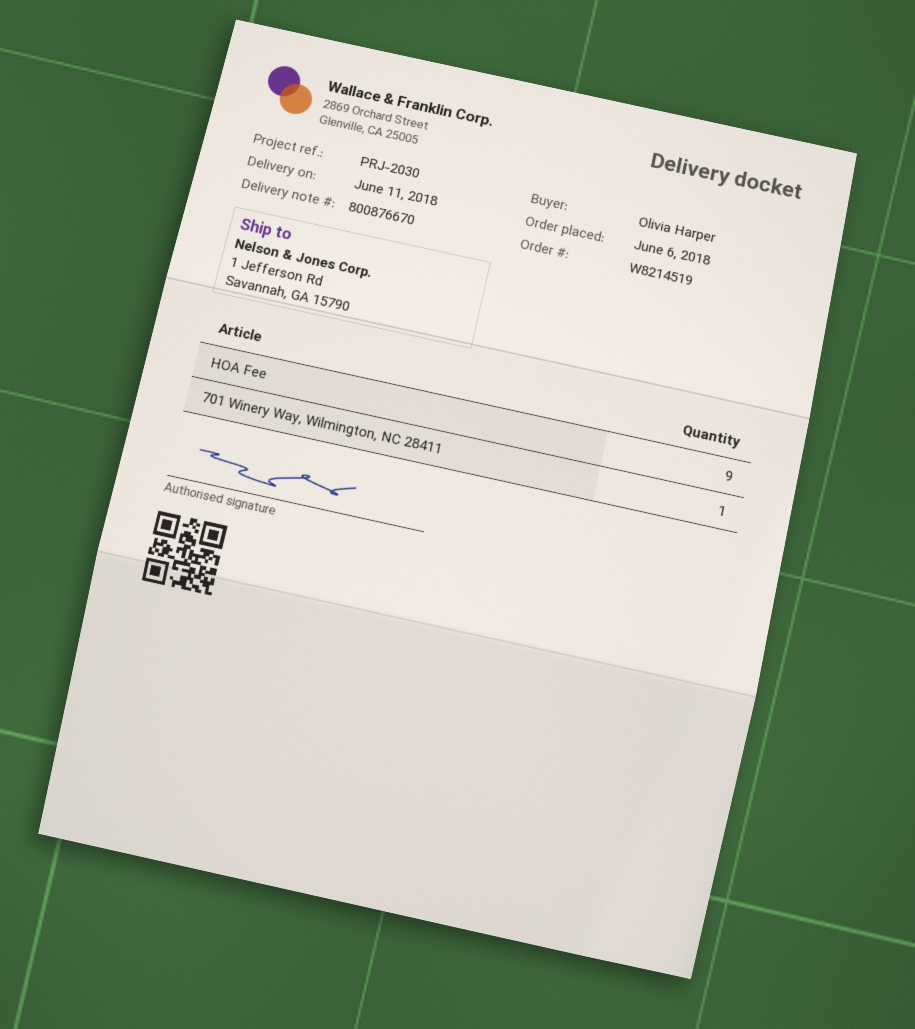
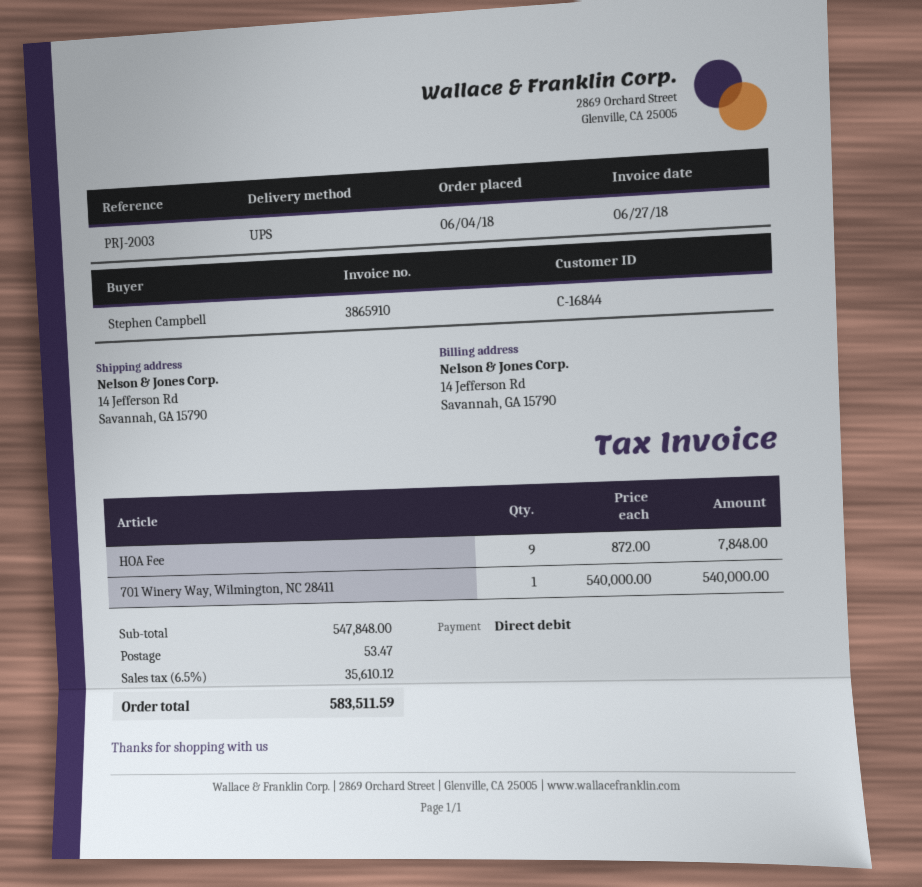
order date: 2018-06-06 -> 2018-06-04
reference: PRJ-2030 -> PRJ-2003
ordered by: Olivia Harper -> Stephen Campbell
ship to: 1 Jefferson Rd, Savannah, GA 15790 -> 14 Jefferson Rd, Savannah, GA 15790

